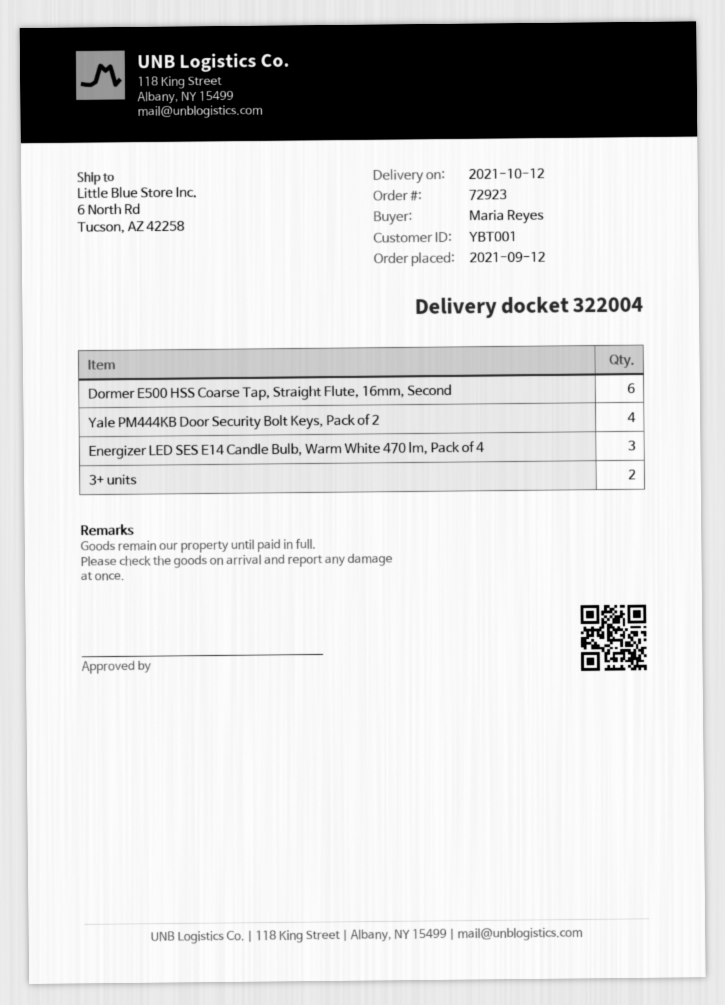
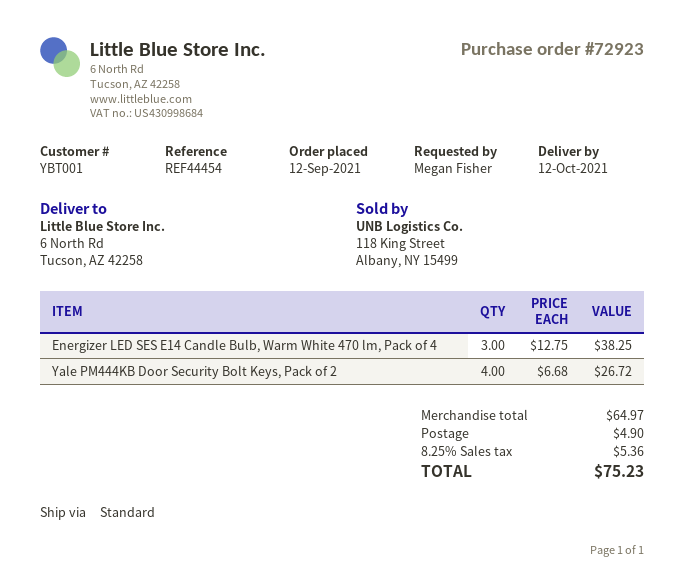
ordered by: Maria Reyes -> Megan Fisher
Dormer E500 HSS Coarse Tap, Straight Flute, 16mm, Second: 6 -> none
3+ units: 2 -> none

